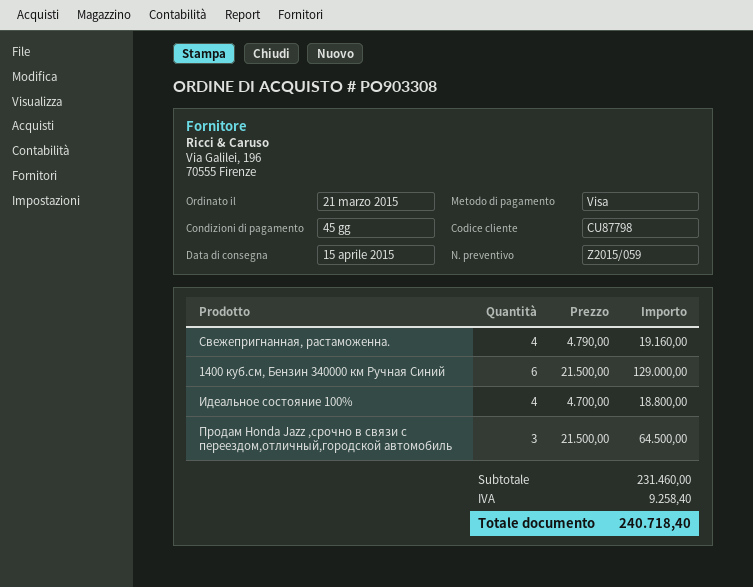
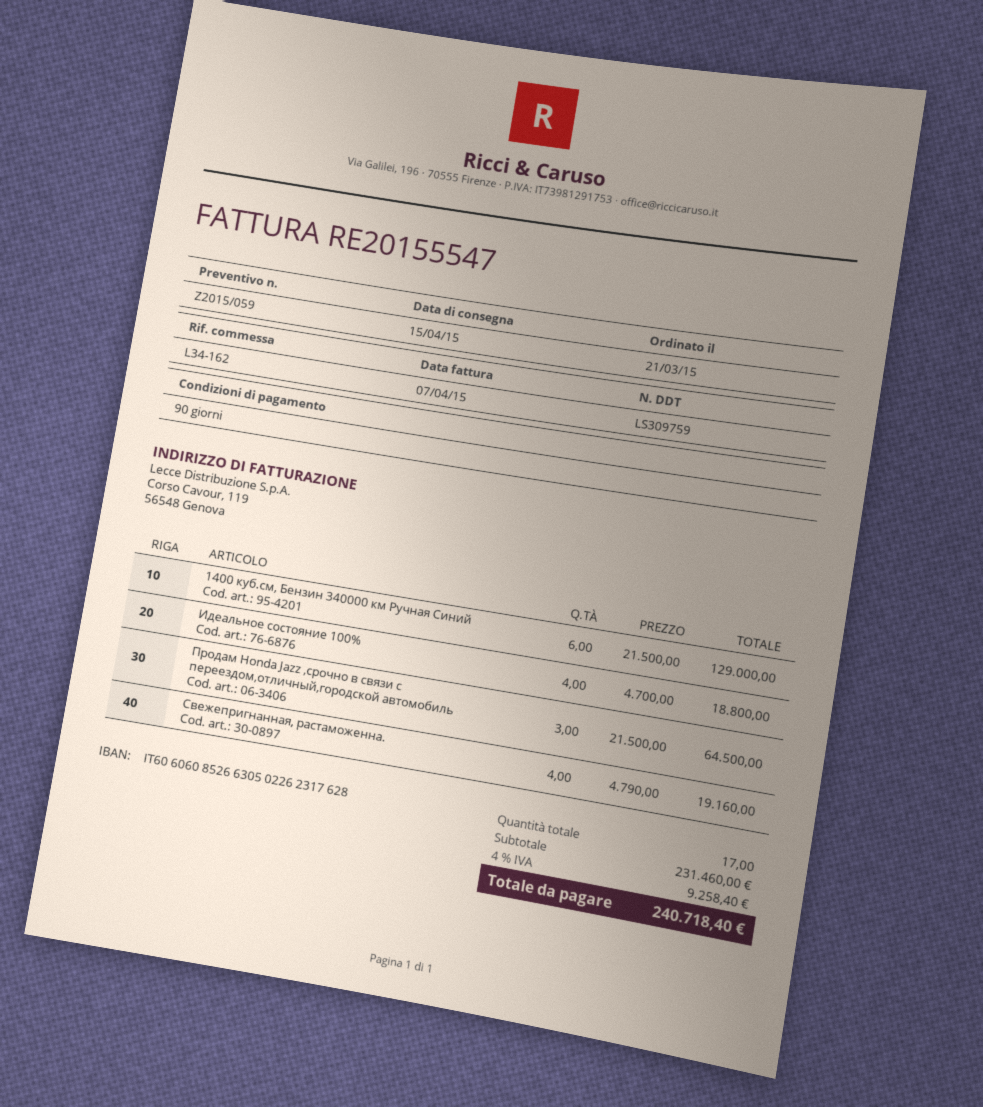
payment terms: 45 days -> 90 days

